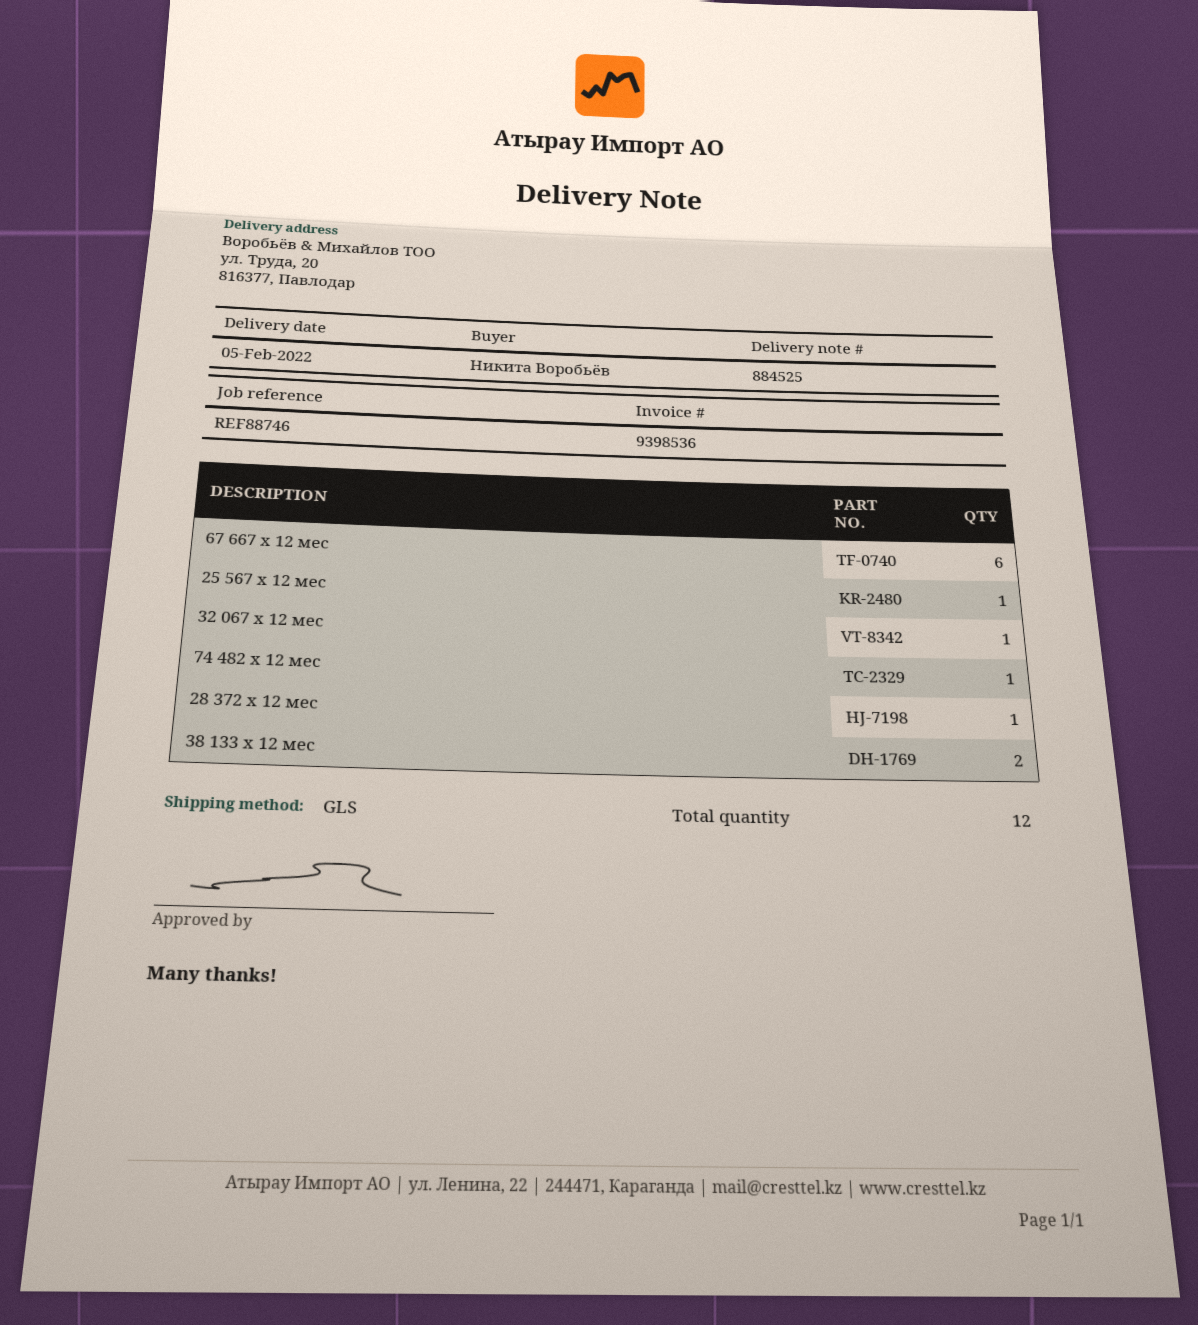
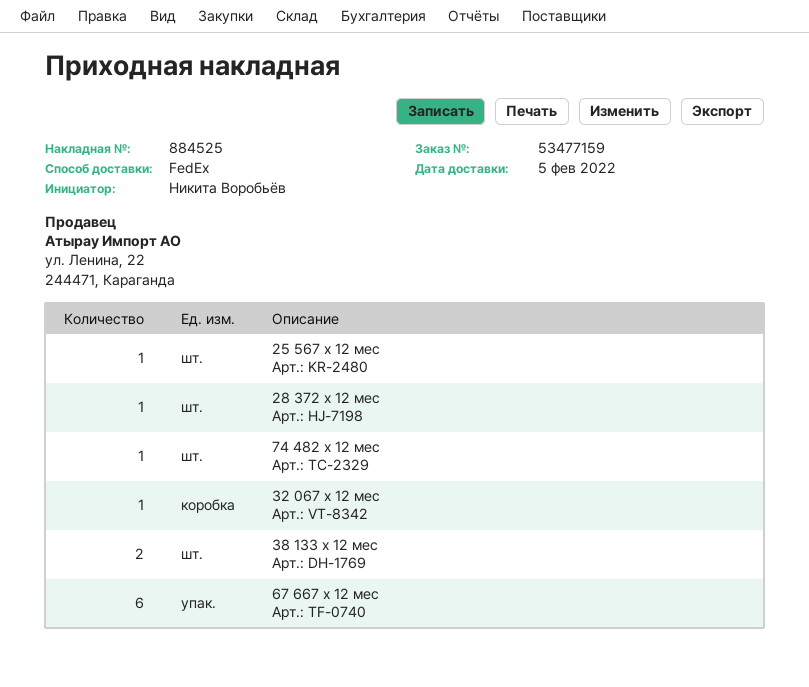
shipping method: GLS -> FedEx

